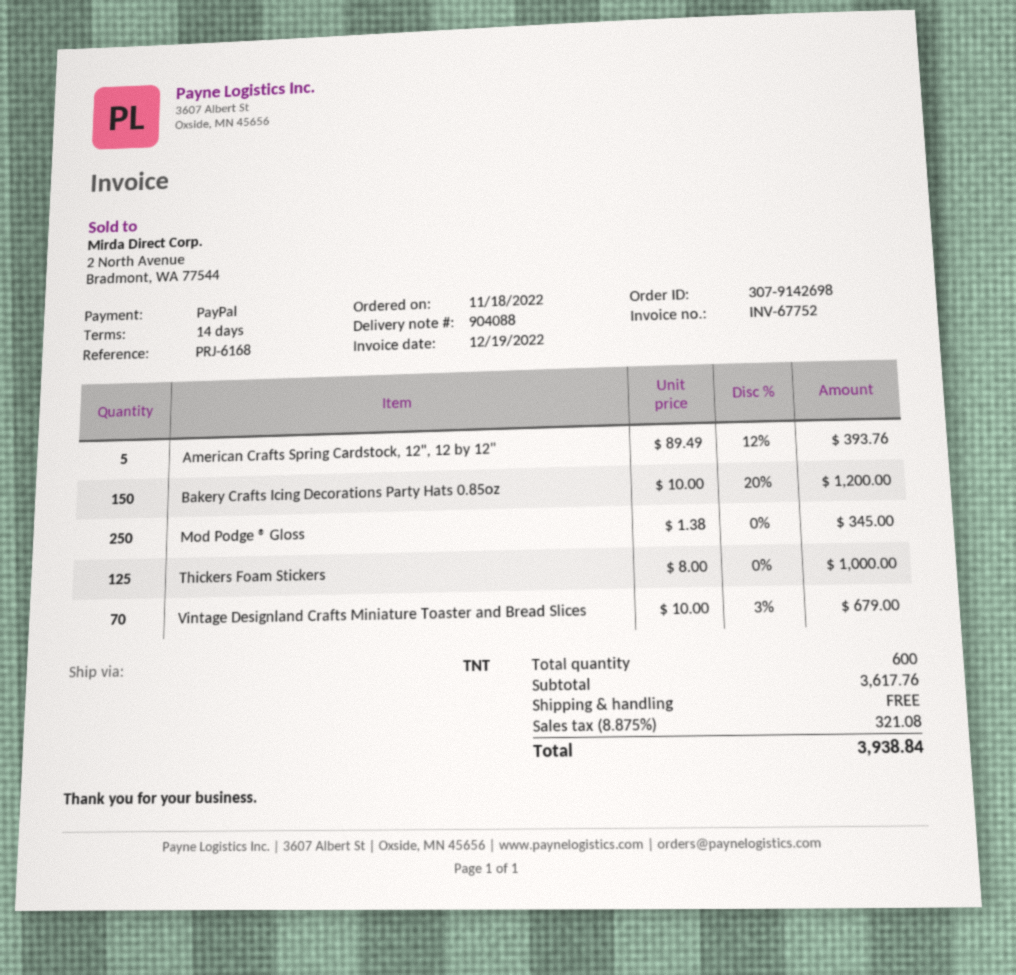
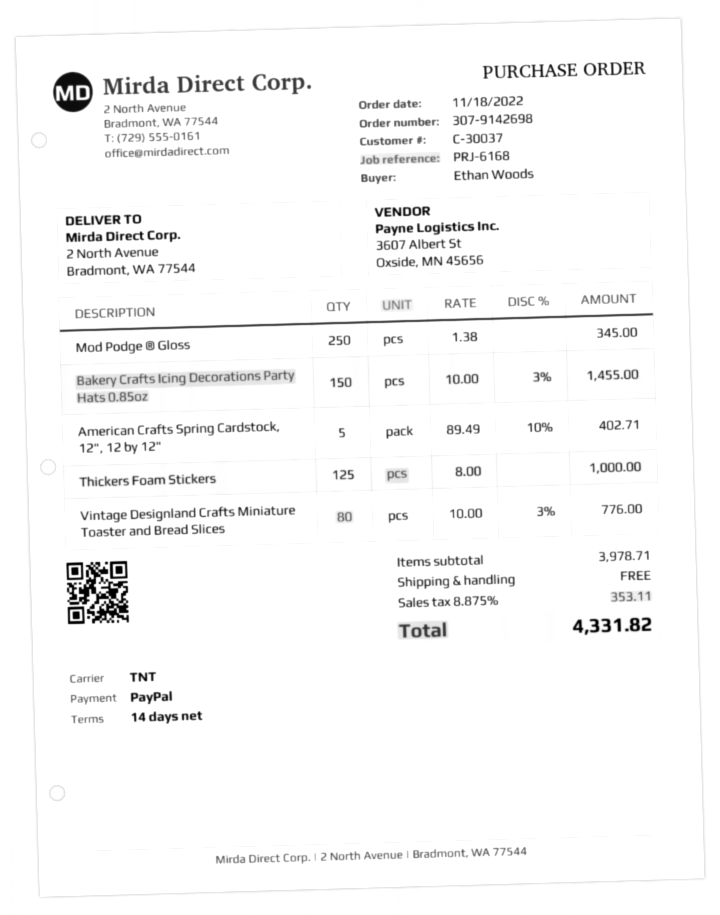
American Crafts Spring Cardstock, 12", 12 by 12": 5 x 89.49 - 12% = 393.76 -> 5 x 89.49 - 10% = 402.71
Bakery Crafts Icing Decorations Party Hats 0.85oz: 150 x 10.00 - 20% = 1200.00 -> 150 x 10.00 - 3% = 1455.00
Vintage Designland Crafts Miniature Toaster and Bread Slices: 70 x 10.00 - 3% = 679.00 -> 80 x 10.00 - 3% = 776.00
subtotal: 3617.76 -> 3978.71
tax: 8.875% = 321.08 -> 8.875% = 353.11
total: 3938.84 -> 4331.82

